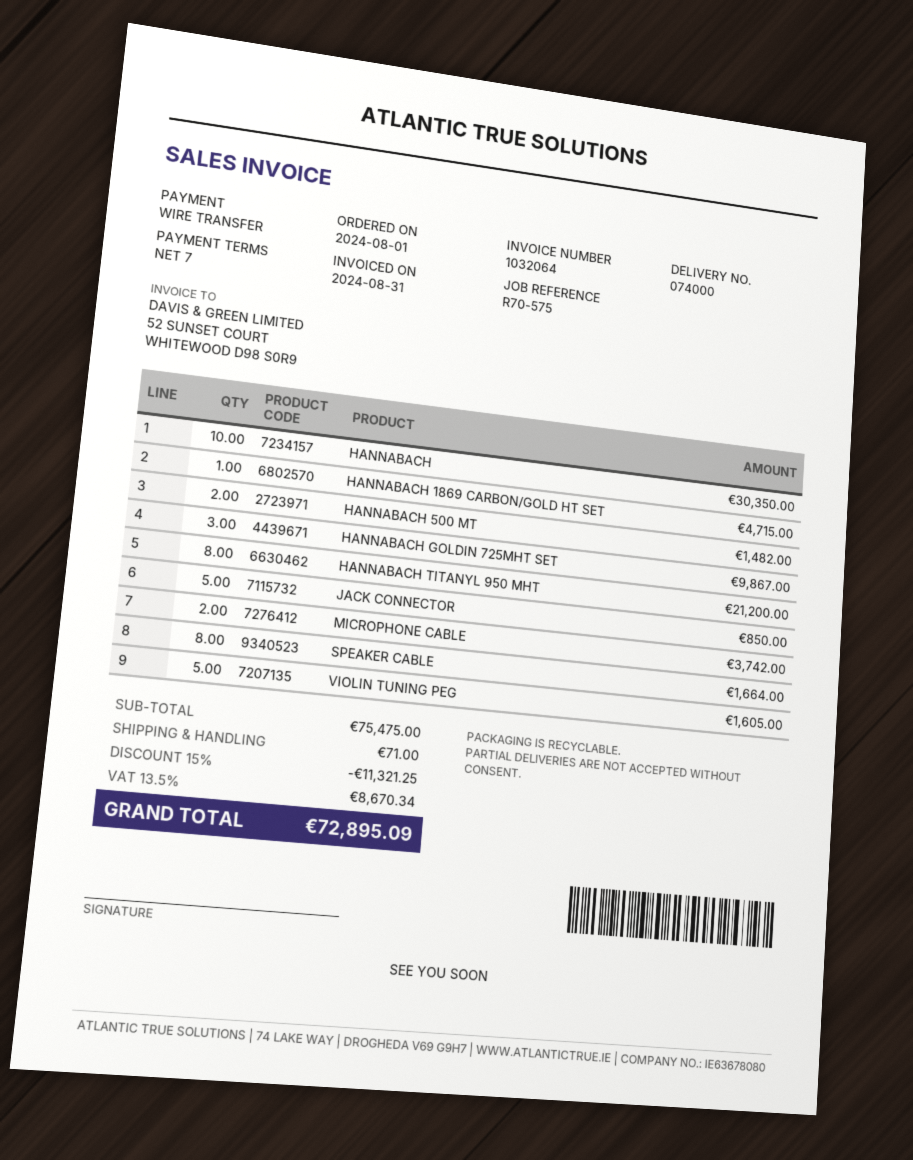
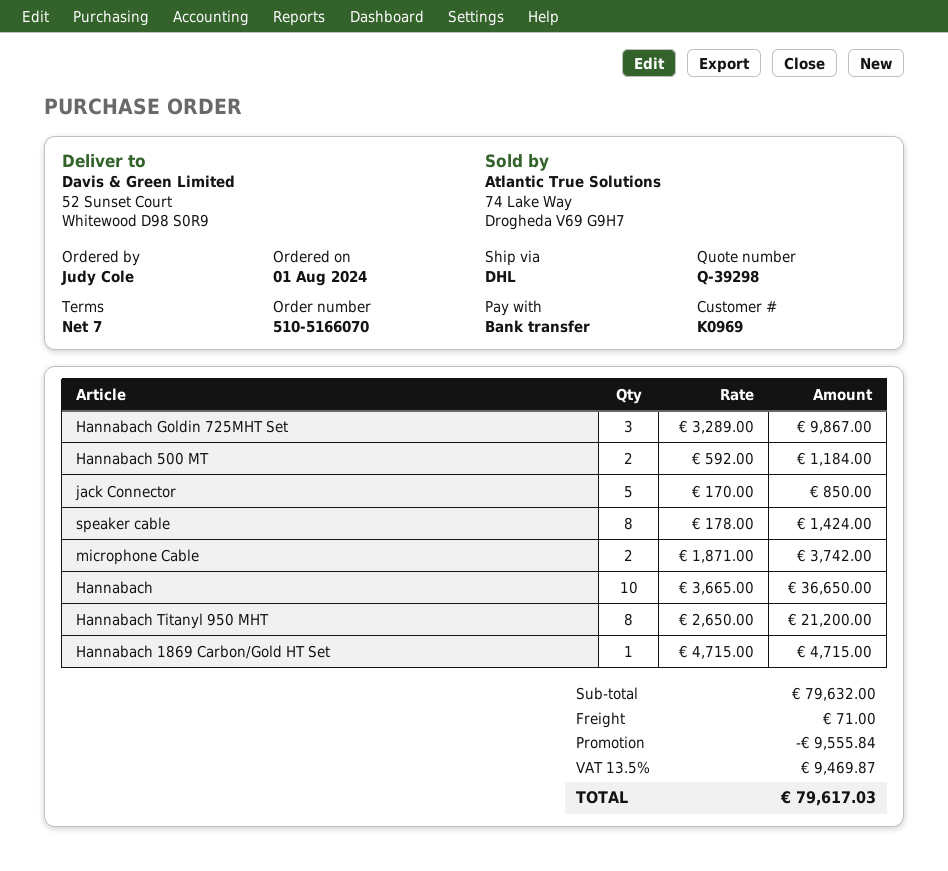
HANNABACH: 10 for 30350.00 -> 10 for 36650.00
HANNABACH 500 MT: 2 for 1482.00 -> 2 for 1184.00
SPEAKER CABLE: 8 for 1664.00 -> 8 for 1424.00
VIOLIN TUNING PEG: 5 for 1605.00 -> none
subtotal: 75475.00 -> 79632.00
discount: 11321.25 -> 9555.84
tax: 13.5% = 8670.34 -> 13.5% = 9469.87
total: 72895.09 -> 79617.03

